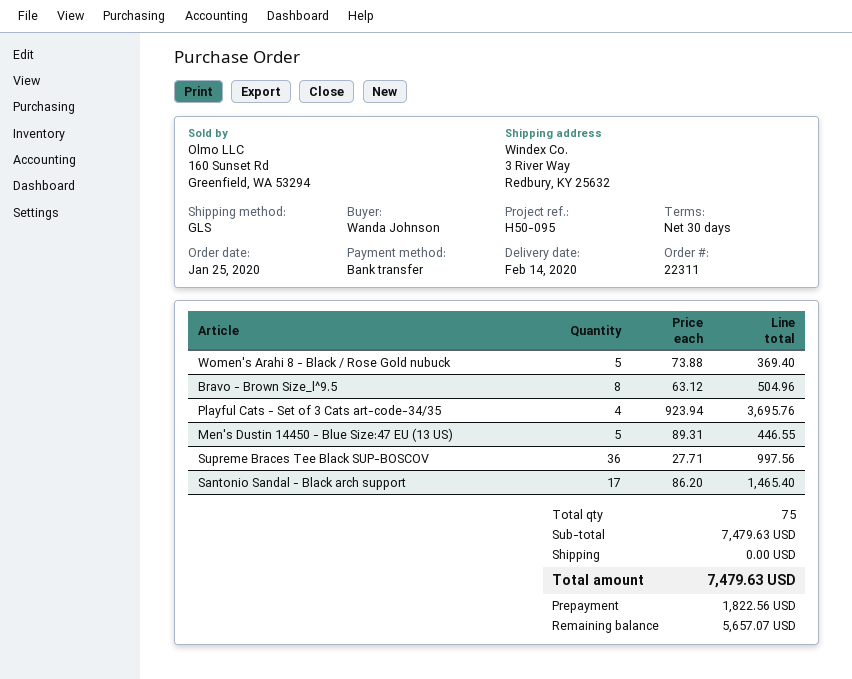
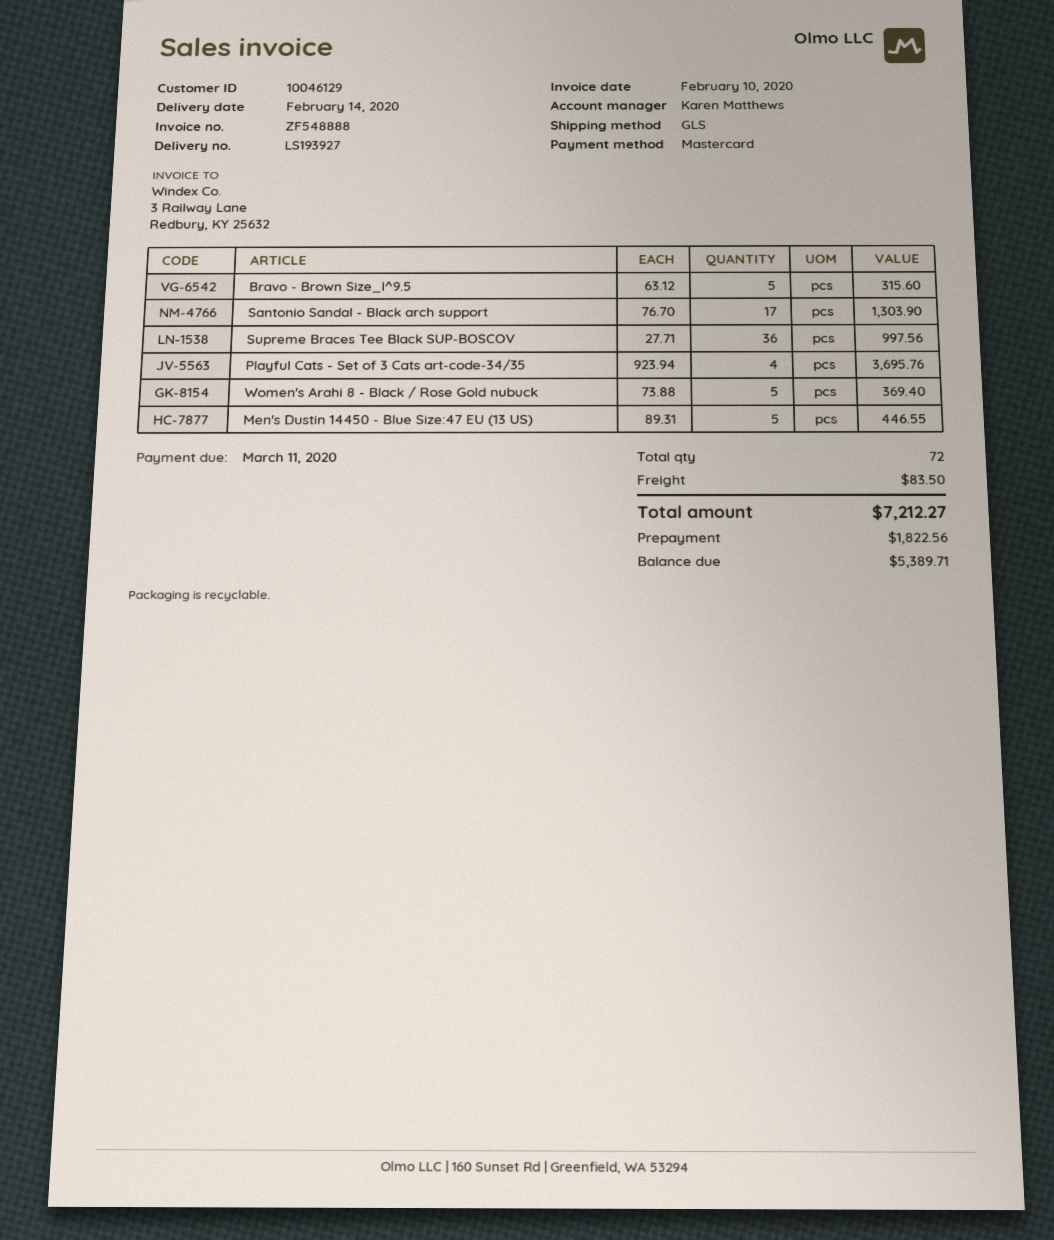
payment method: bank transfer -> Mastercard
Bravo - Brown Size_l^9.5: 8 x 63.12 = 504.96 -> 5 x 63.12 = 315.60
Santonio Sandal - Black arch support: 17 x 86.20 = 1465.40 -> 17 x 76.70 = 1303.90
total quantity: 75 -> 72
shipping: 0.00 -> 83.50
total: 7479.63 -> 7212.27
balance: 5657.07 -> 5389.71

